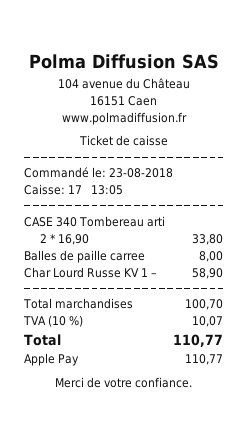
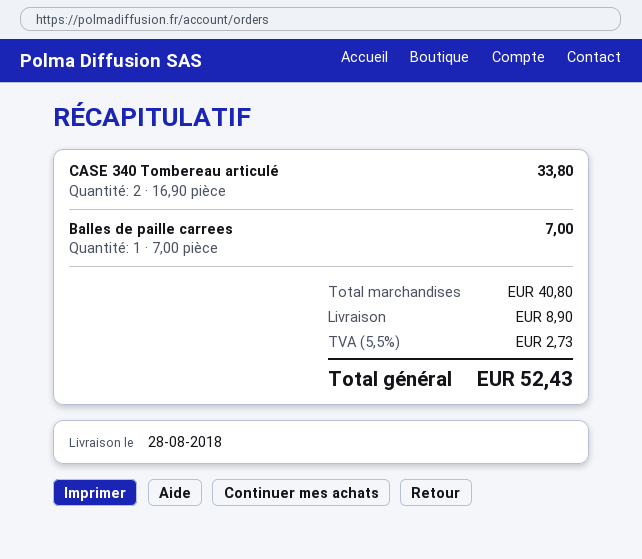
Balles de paille carree: 1 x 8.00 = 8.00 -> 1 x 7.00 = 7.00
Char Lourd Russe KV 1 –: 1 x 58.90 = 58.90 -> none
subtotal: 100.70 -> 40.80
shipping: none -> 8.90
tax: 10% = 10.07 -> 5.5% = 2.73
total: 110.77 -> 52.43

